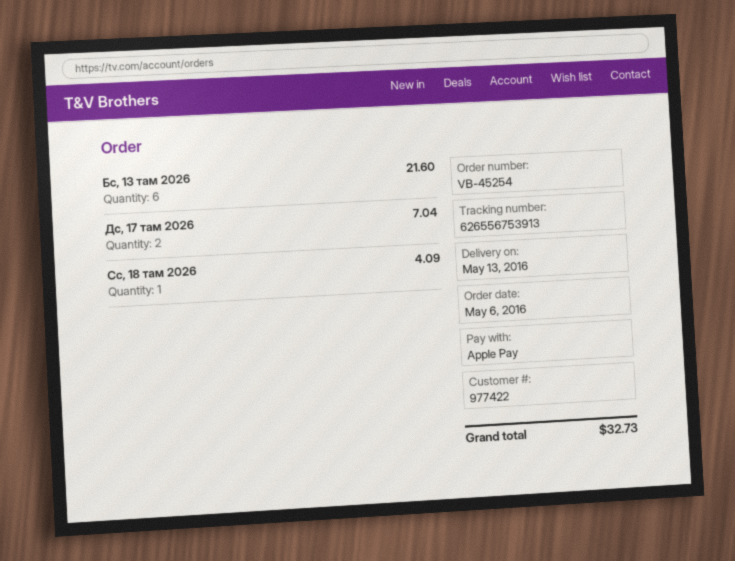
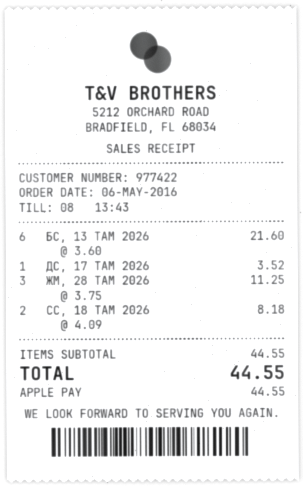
Дс, 17 там 2026: 2 for 7.04 -> 1 for 3.52
Сс, 18 там 2026: 1 for 4.09 -> 2 for 8.18
ЖМ, 28 ТАМ 2026: none -> 3 for 11.25
total: 32.73 -> 44.55

